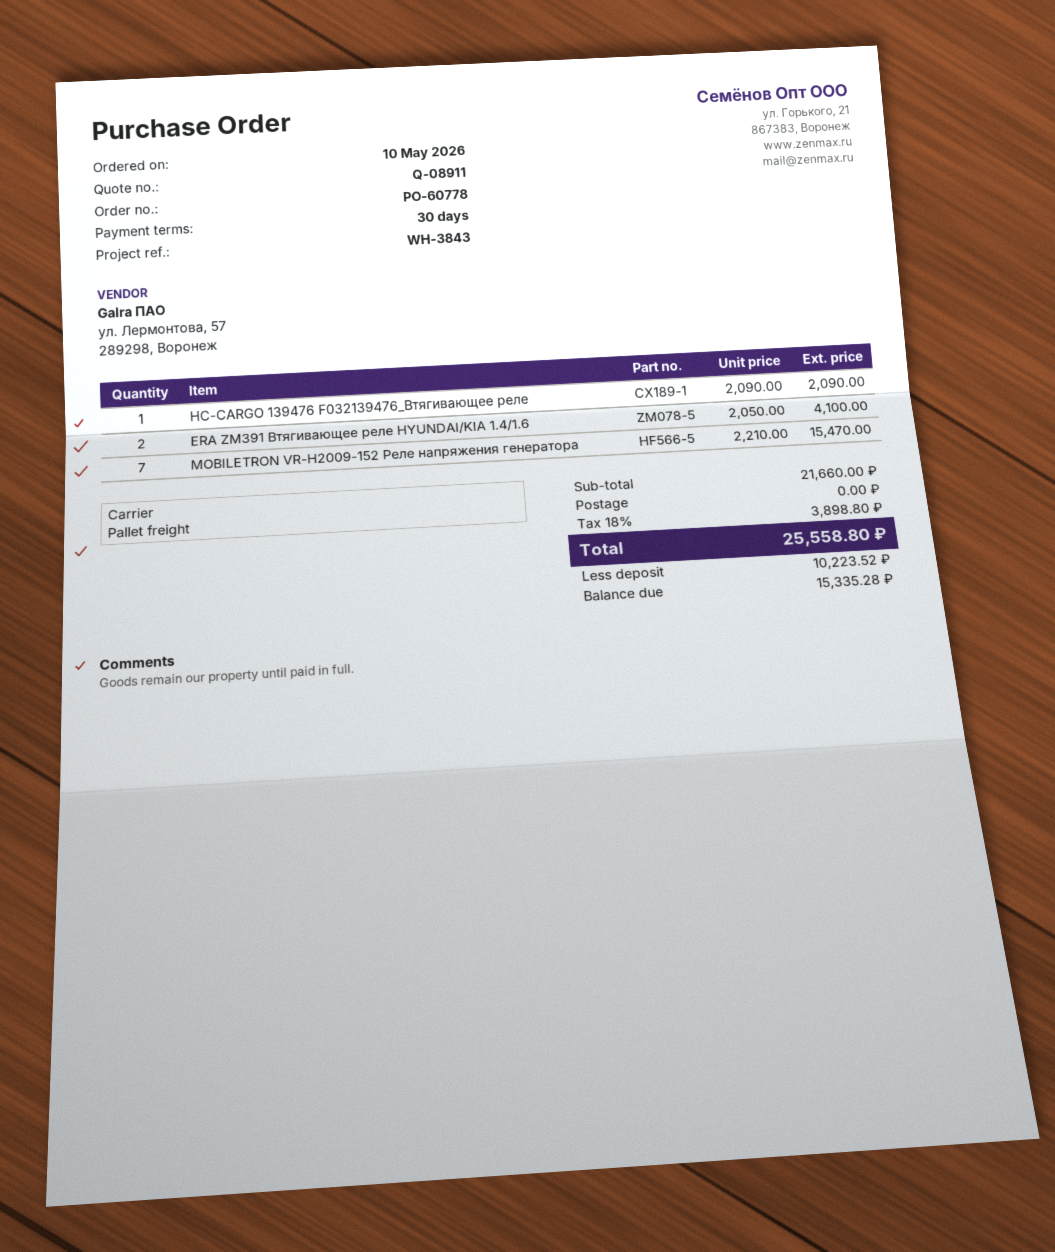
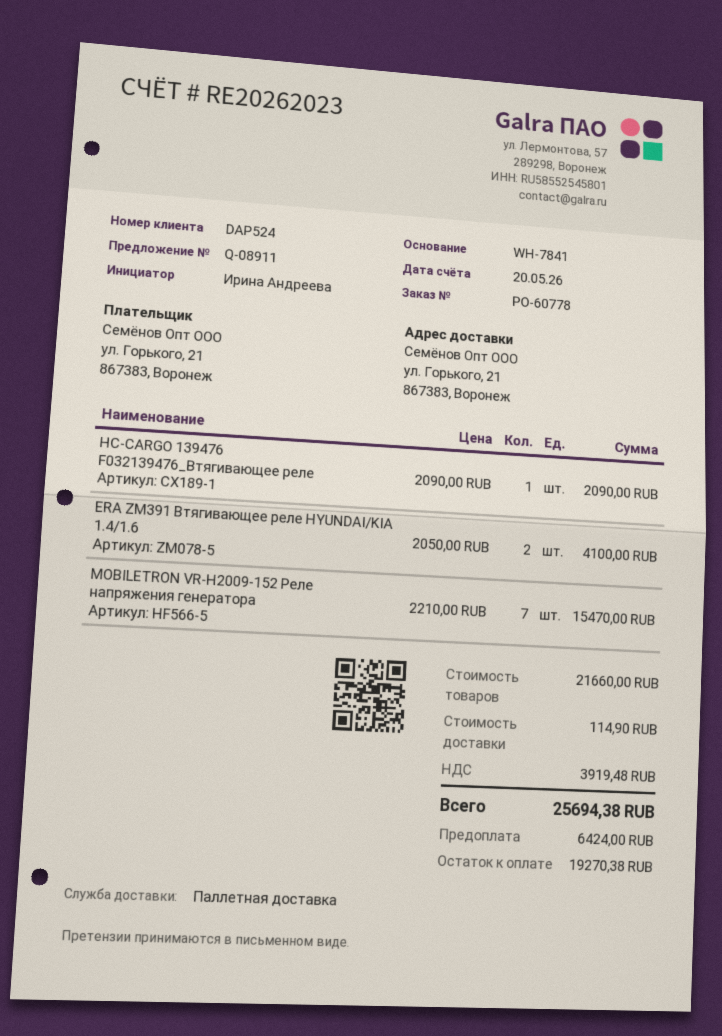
reference: WH-3843 -> WH-7841
shipping: 0.00 -> 114.90
tax: 3898.80 -> 3919.48
total: 25558.80 -> 25694.38
deposit: 10223.52 -> 6424.00
balance: 15335.28 -> 19270.38

